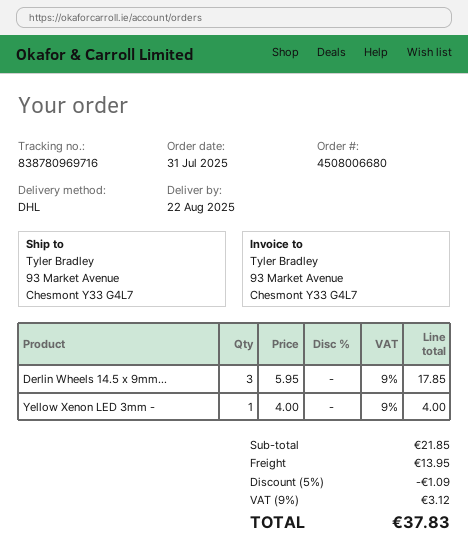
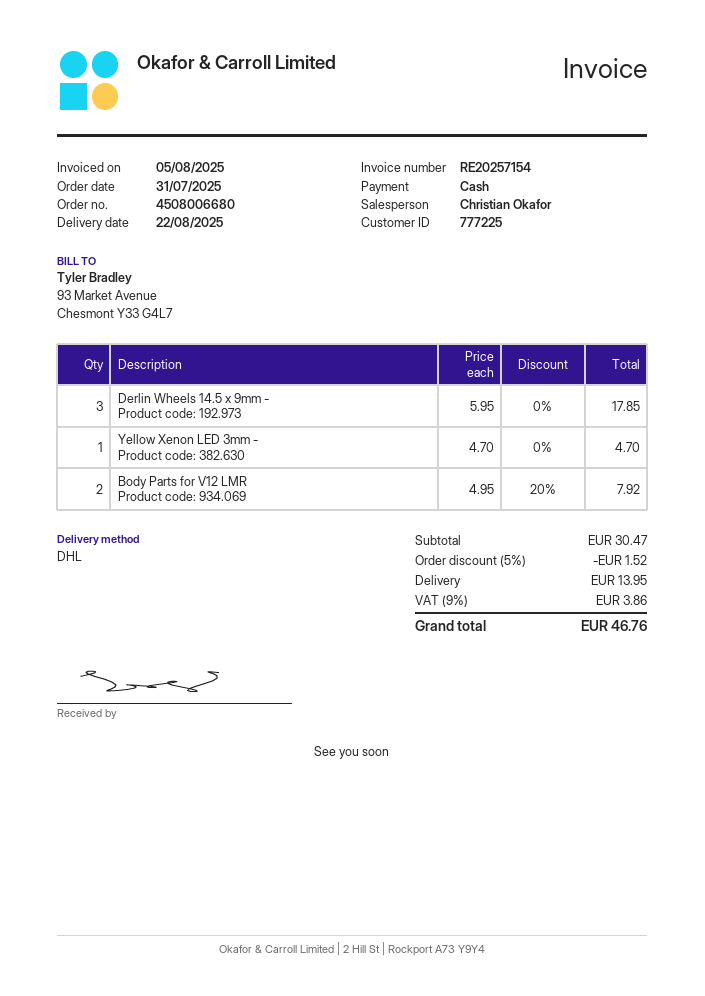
Yellow Xenon LED 3mm -: 1 x 4.00 = 4.00 -> 1 x 4.70 = 4.70
Body Parts for V12 LMR: none -> 2 x 4.95 - 20% = 7.92
subtotal: 21.85 -> 30.47
discount: 5% = 1.09 -> 5% = 1.52
tax: 9% = 3.12 -> 9% = 3.86
total: 37.83 -> 46.76

